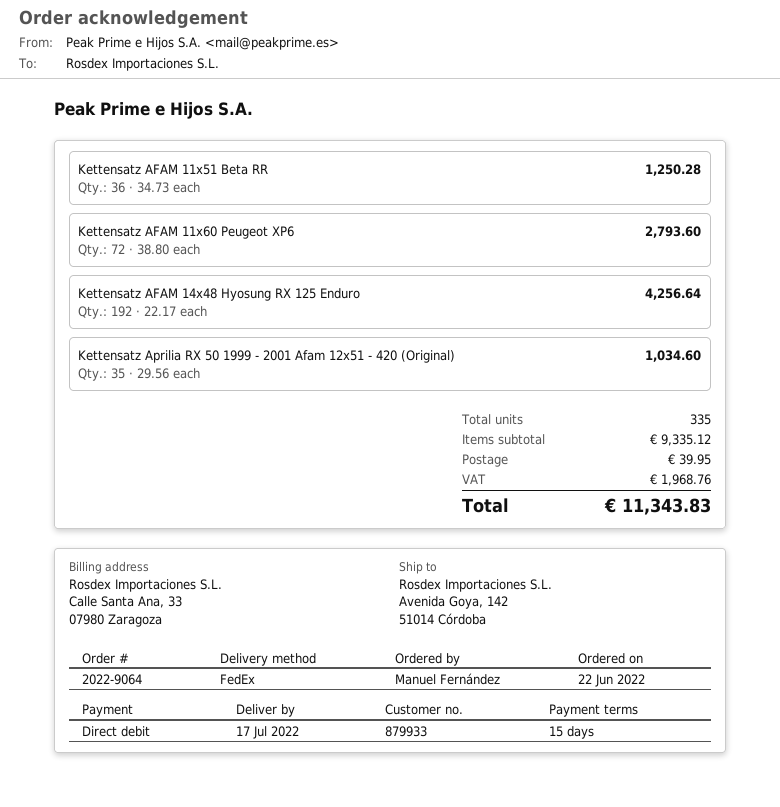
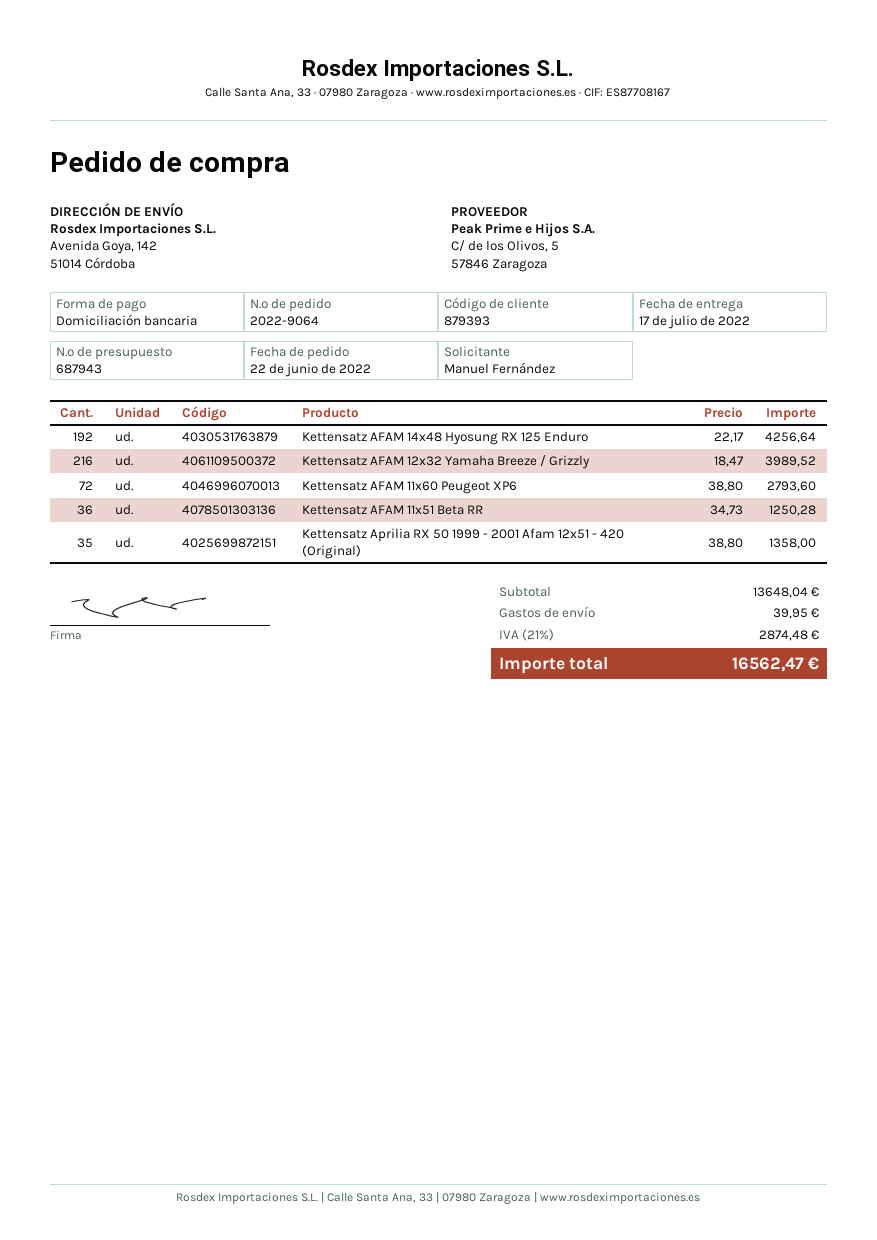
customer number: 879933 -> 879393
Kettensatz Aprilia RX 50 1999 - 2001 Afam 12x51 - 420 (Original): 35 x 29.56 = 1034.60 -> 35 x 38.80 = 1358.00
Kettensatz AFAM 12x32 Yamaha Breeze / Grizzly: none -> 216 x 18.47 = 3989.52
subtotal: 9335.12 -> 13648.04
tax: 1968.76 -> 2874.48
total: 11343.83 -> 16562.47

